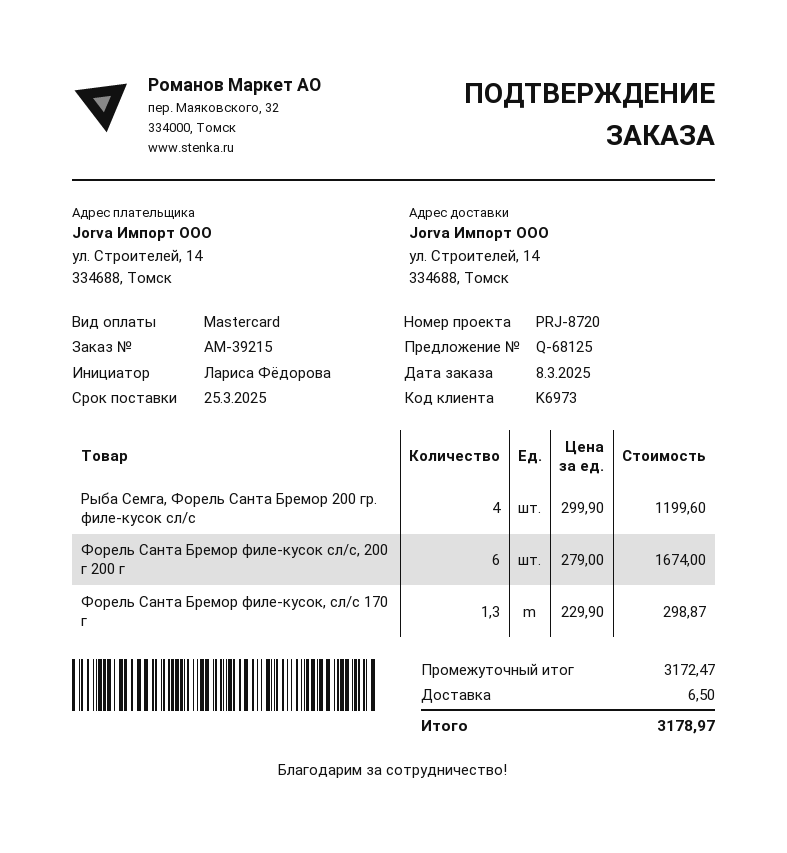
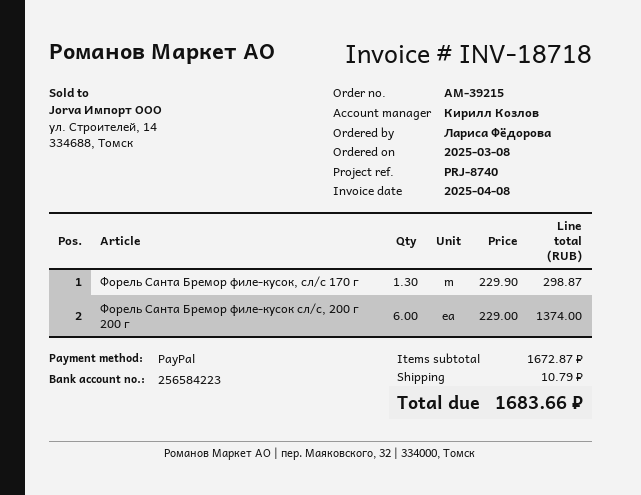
reference: PRJ-8720 -> PRJ-8740
payment method: Mastercard -> PayPal
Рыба Семга, Форель Санта Бремор 200 гр. филе-кусок сл/с: 4 x 299.90 = 1199.60 -> none
Форель Санта Бремор филе-кусок сл/с, 200 г 200 г: 6 x 279.00 = 1674.00 -> 6 x 229.00 = 1374.00
subtotal: 3172.47 -> 1672.87
shipping: 6.50 -> 10.79
total: 3178.97 -> 1683.66

